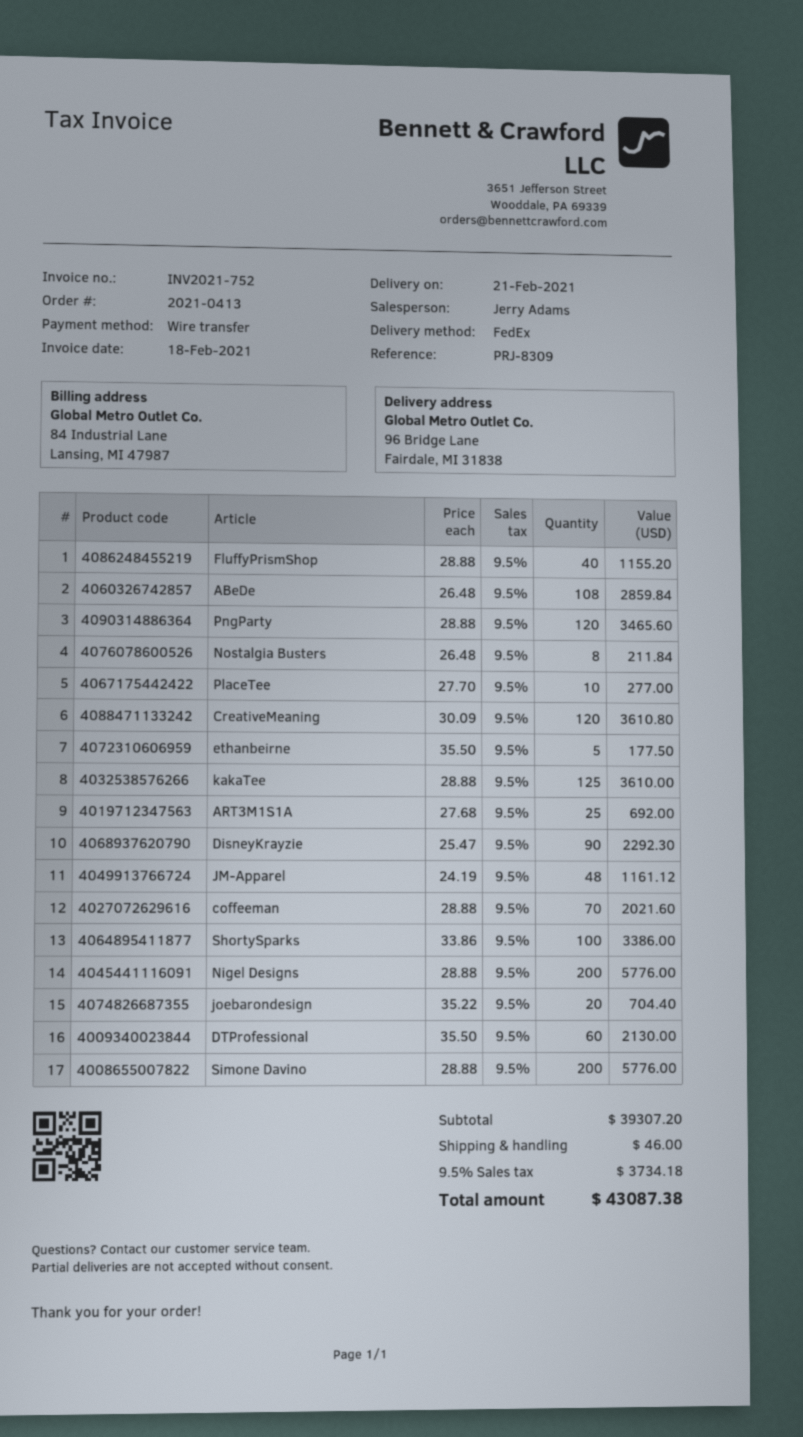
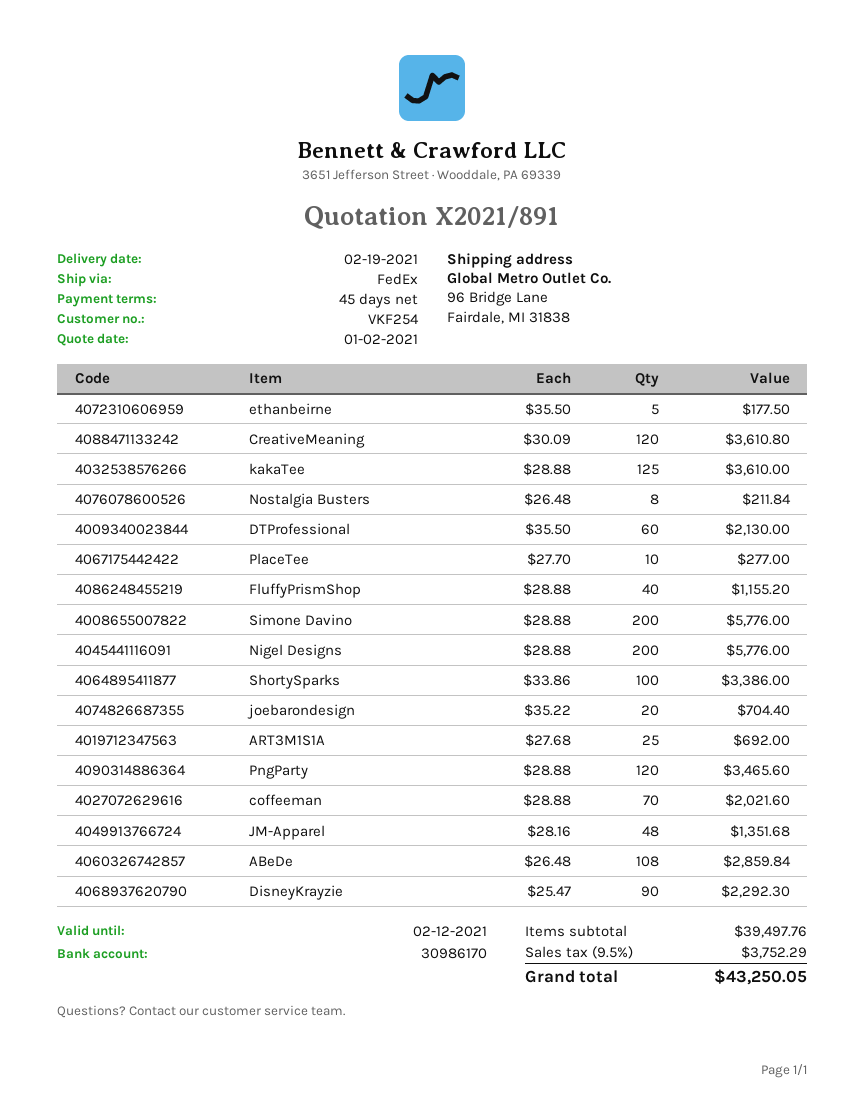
delivery date: 2021-02-21 -> 2021-02-19
JM-Apparel: 48 x 24.19 = 1161.12 -> 48 x 28.16 = 1351.68
subtotal: 39307.20 -> 39497.76
shipping: 46.00 -> none
tax: 9.5% = 3734.18 -> 9.5% = 3752.29
total: 43087.38 -> 43250.05

